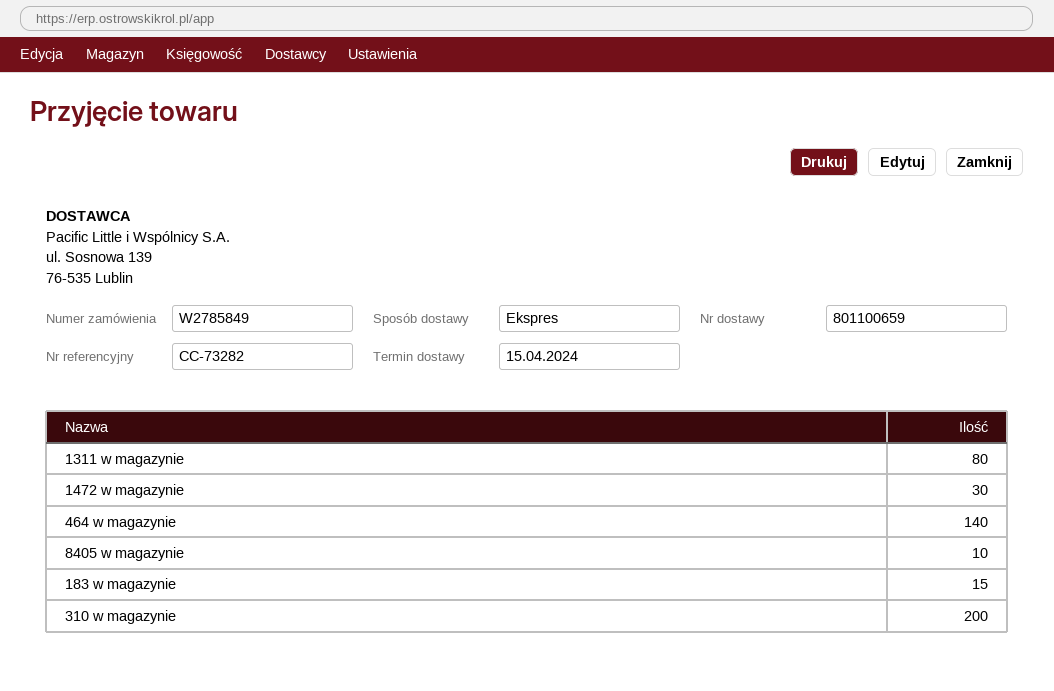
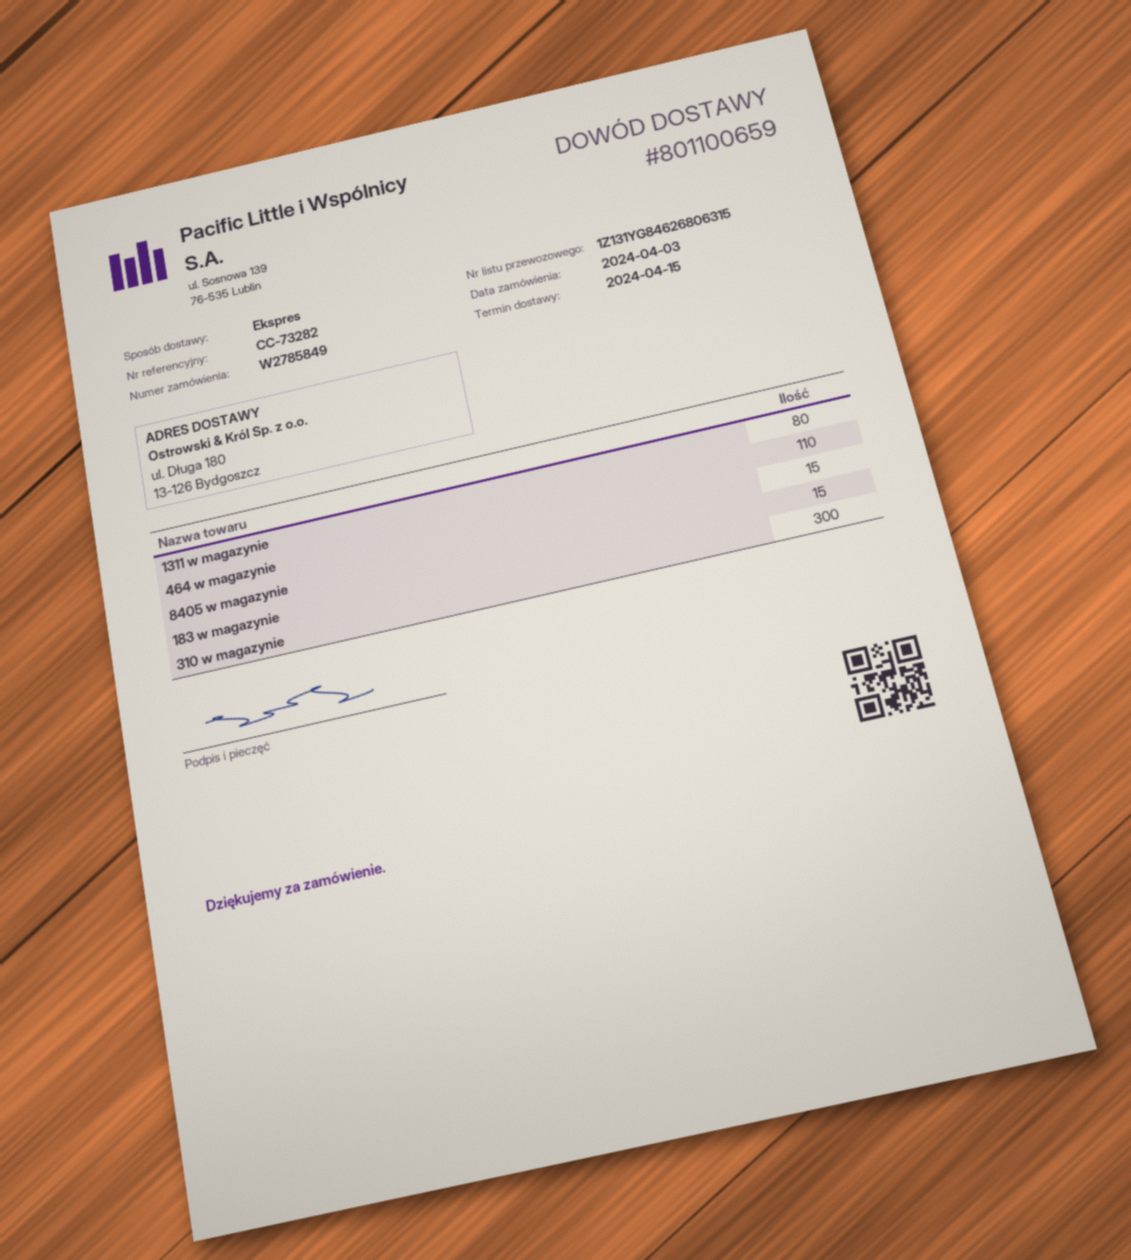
1472 w magazynie: 30 -> none
464 w magazynie: 140 -> 110
8405 w magazynie: 10 -> 15
310 w magazynie: 200 -> 300

